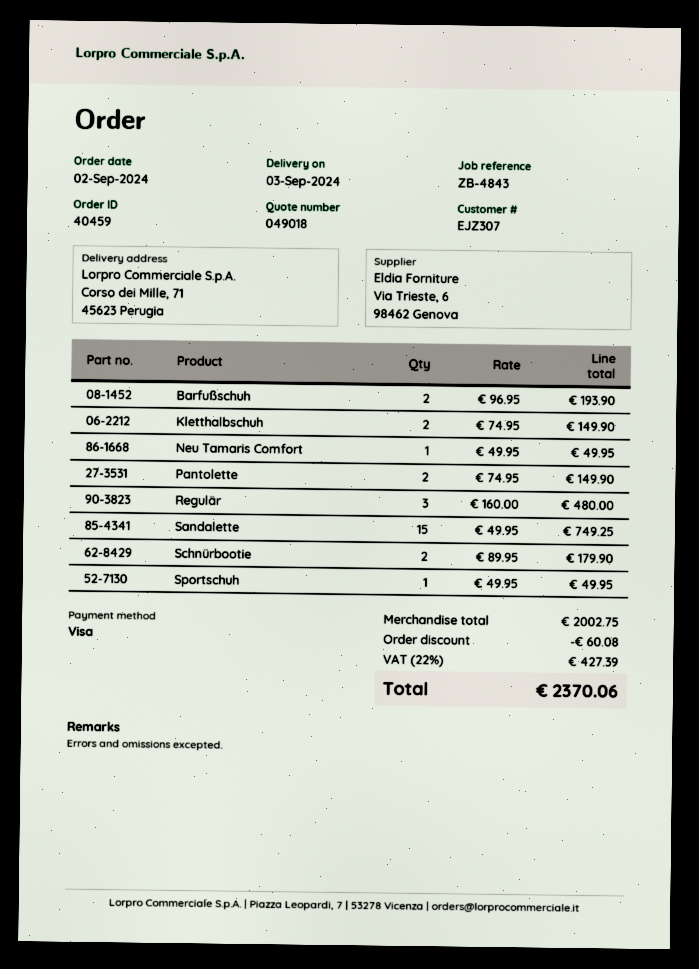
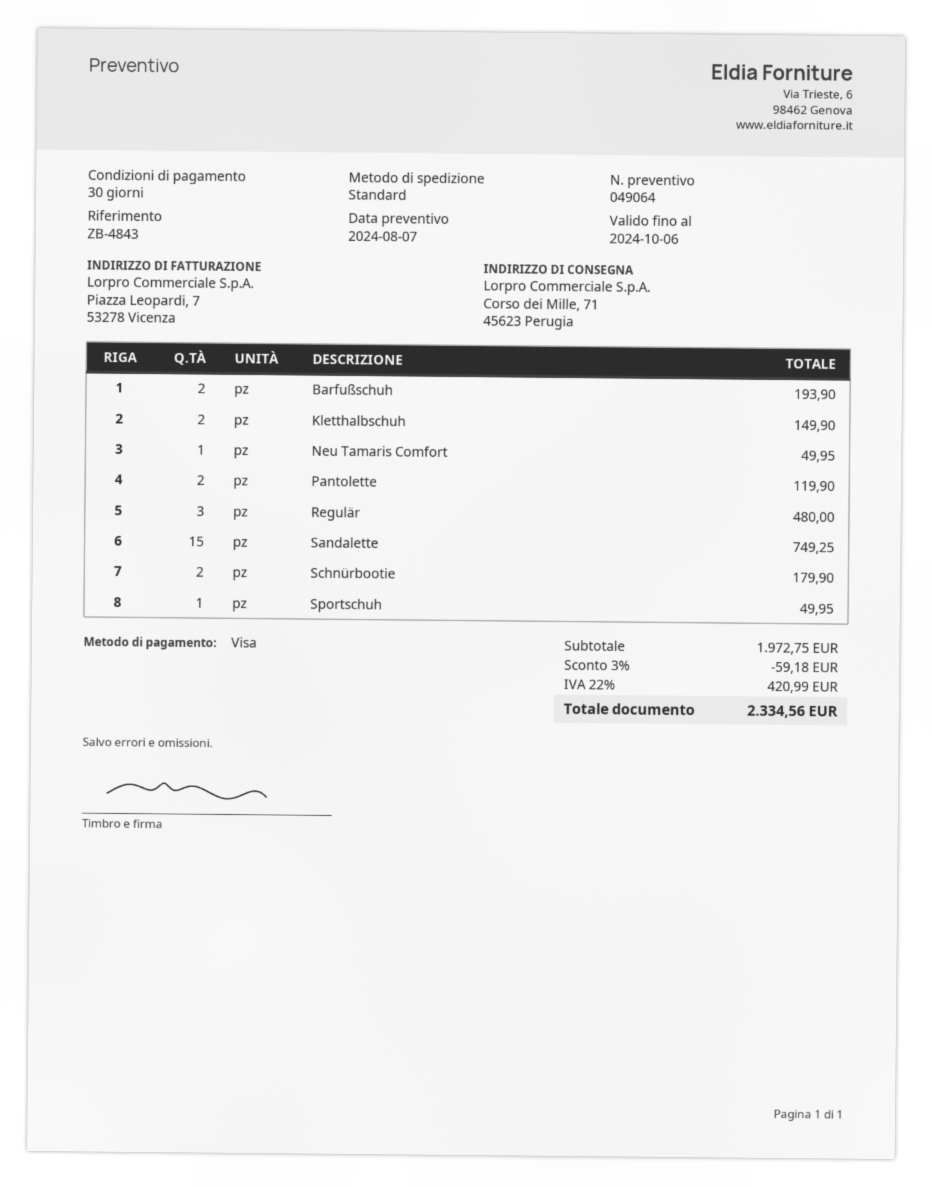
quote number: 049018 -> 049064
Pantolette: 2 for 149.90 -> 2 for 119.90
subtotal: 2002.75 -> 1972.75
discount: 60.08 -> 59.18
tax: 22% = 427.39 -> 22% = 420.99
total: 2370.06 -> 2334.56

